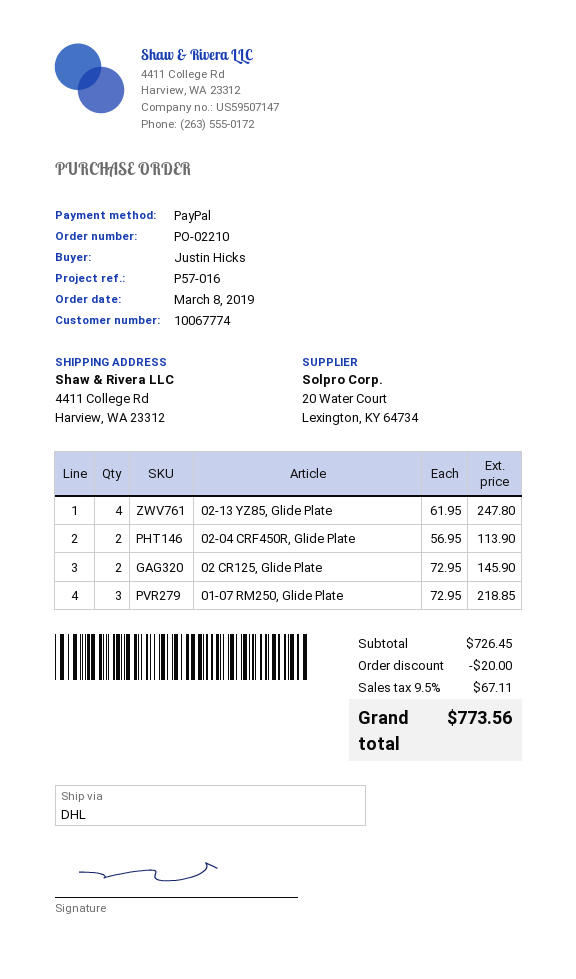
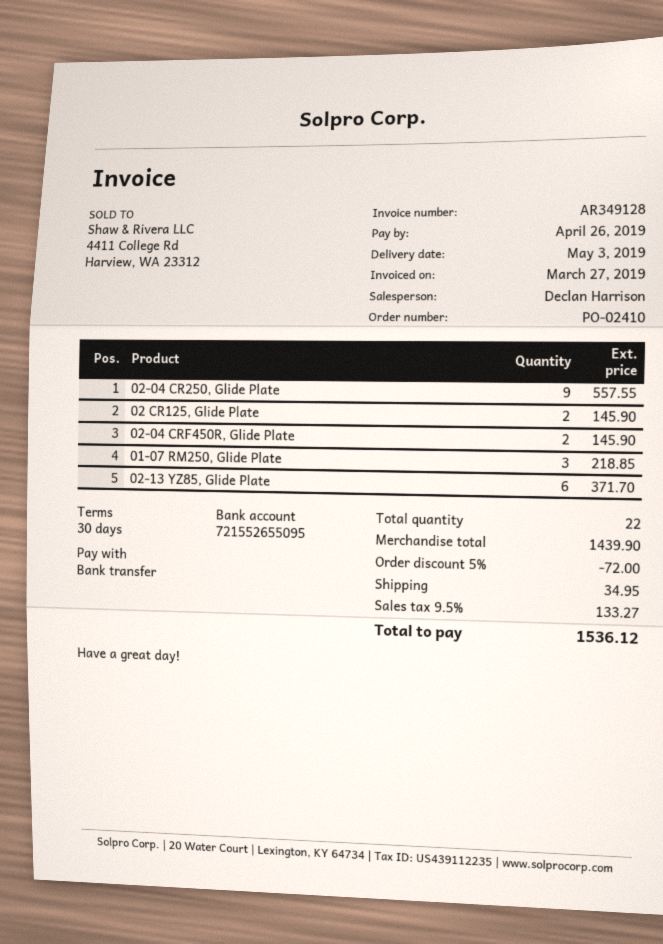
order number: PO-02210 -> PO-02410
payment method: PayPal -> bank transfer
02-13 YZ85, Glide Plate: 4 for 247.80 -> 6 for 371.70
02-04 CRF450R, Glide Plate: 2 for 113.90 -> 2 for 145.90
02-04 CR250, Glide Plate: none -> 9 for 557.55
subtotal: 726.45 -> 1439.90
discount: 20.00 -> 72.00
shipping: none -> 34.95
tax: 9.5% = 67.11 -> 9.5% = 133.27
total: 773.56 -> 1536.12

